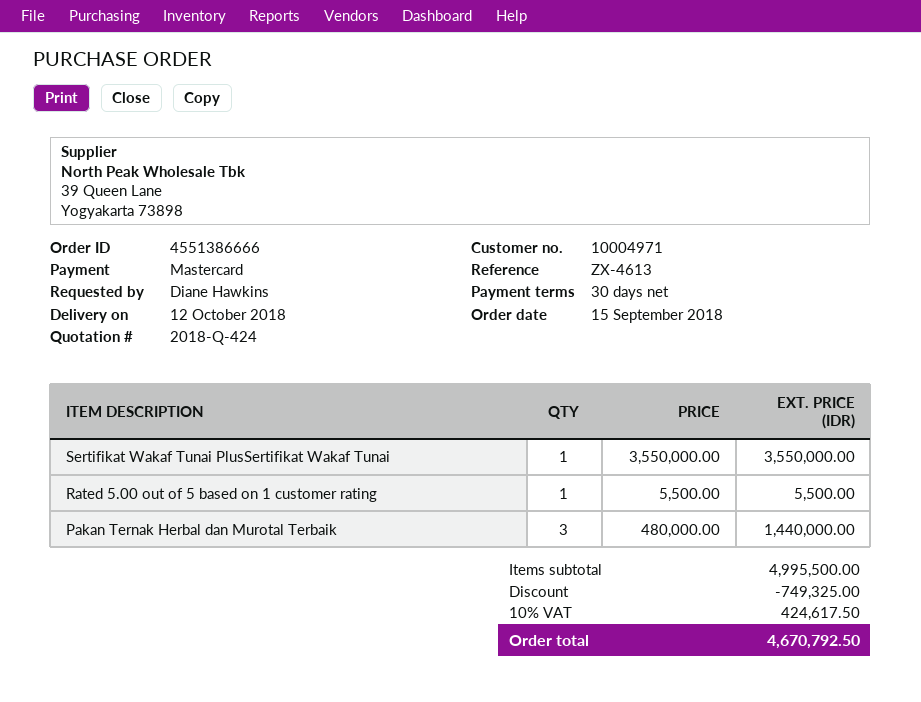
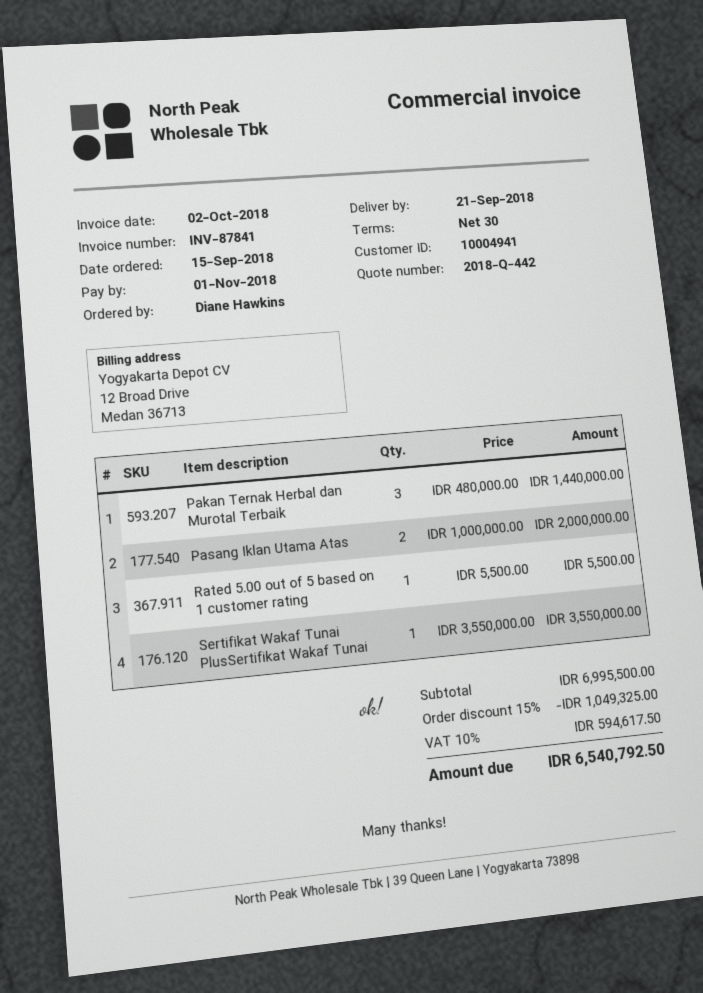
quote number: 2018-Q-424 -> 2018-Q-442
delivery date: 2018-10-12 -> 2018-09-21
customer number: 10004971 -> 10004941
Pasang Iklan Utama Atas: none -> 2 x 1000000.00 = 2000000.00
subtotal: 4995500.00 -> 6995500.00
discount: 749325.00 -> 1049325.00
tax: 10% = 424617.50 -> 10% = 594617.50
total: 4670792.50 -> 6540792.50

